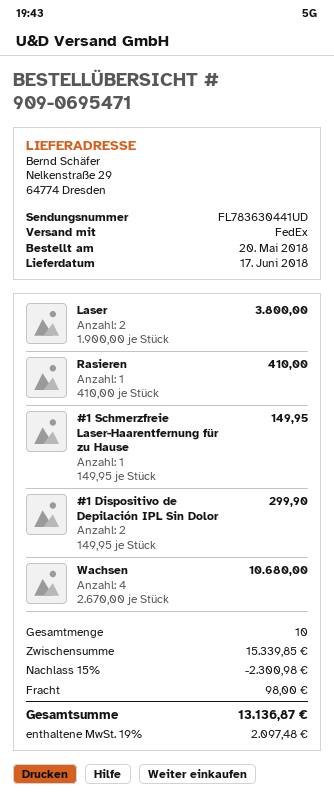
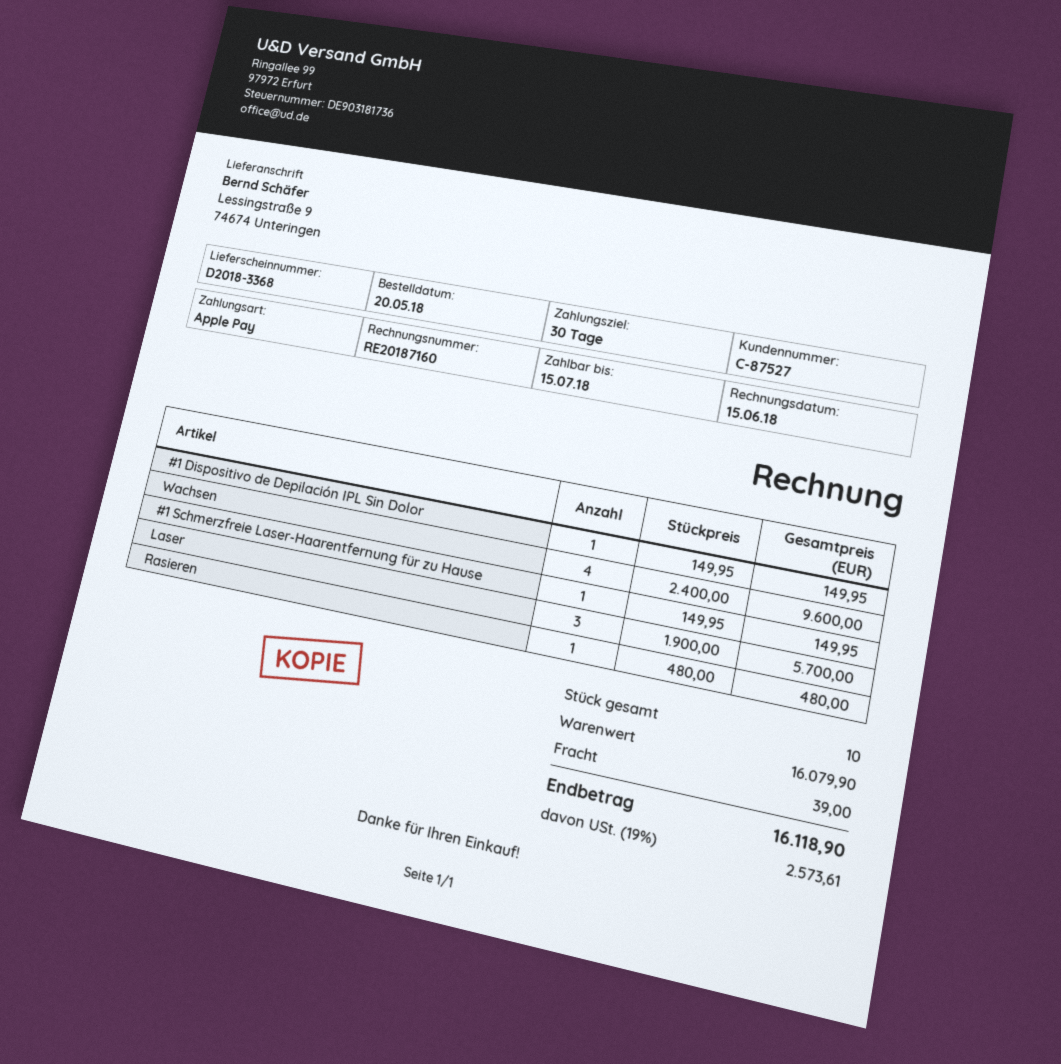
ship to: Nelkenstraße 29, 64774 Dresden -> Lessingstraße 9, 74674 Unteringen
Laser: 2 x 1900.00 = 3800.00 -> 3 x 1900.00 = 5700.00
Rasieren: 1 x 410.00 = 410.00 -> 1 x 480.00 = 480.00
#1 Dispositivo de Depilación IPL Sin Dolor: 2 x 149.95 = 299.90 -> 1 x 149.95 = 149.95
Wachsen: 4 x 2670.00 = 10680.00 -> 4 x 2400.00 = 9600.00
subtotal: 15339.85 -> 16079.90
discount: 15% = 2300.98 -> none
shipping: 98.00 -> 39.00
tax: 19% = 2097.48 -> 19% = 2573.61
total: 13136.87 -> 16118.90

